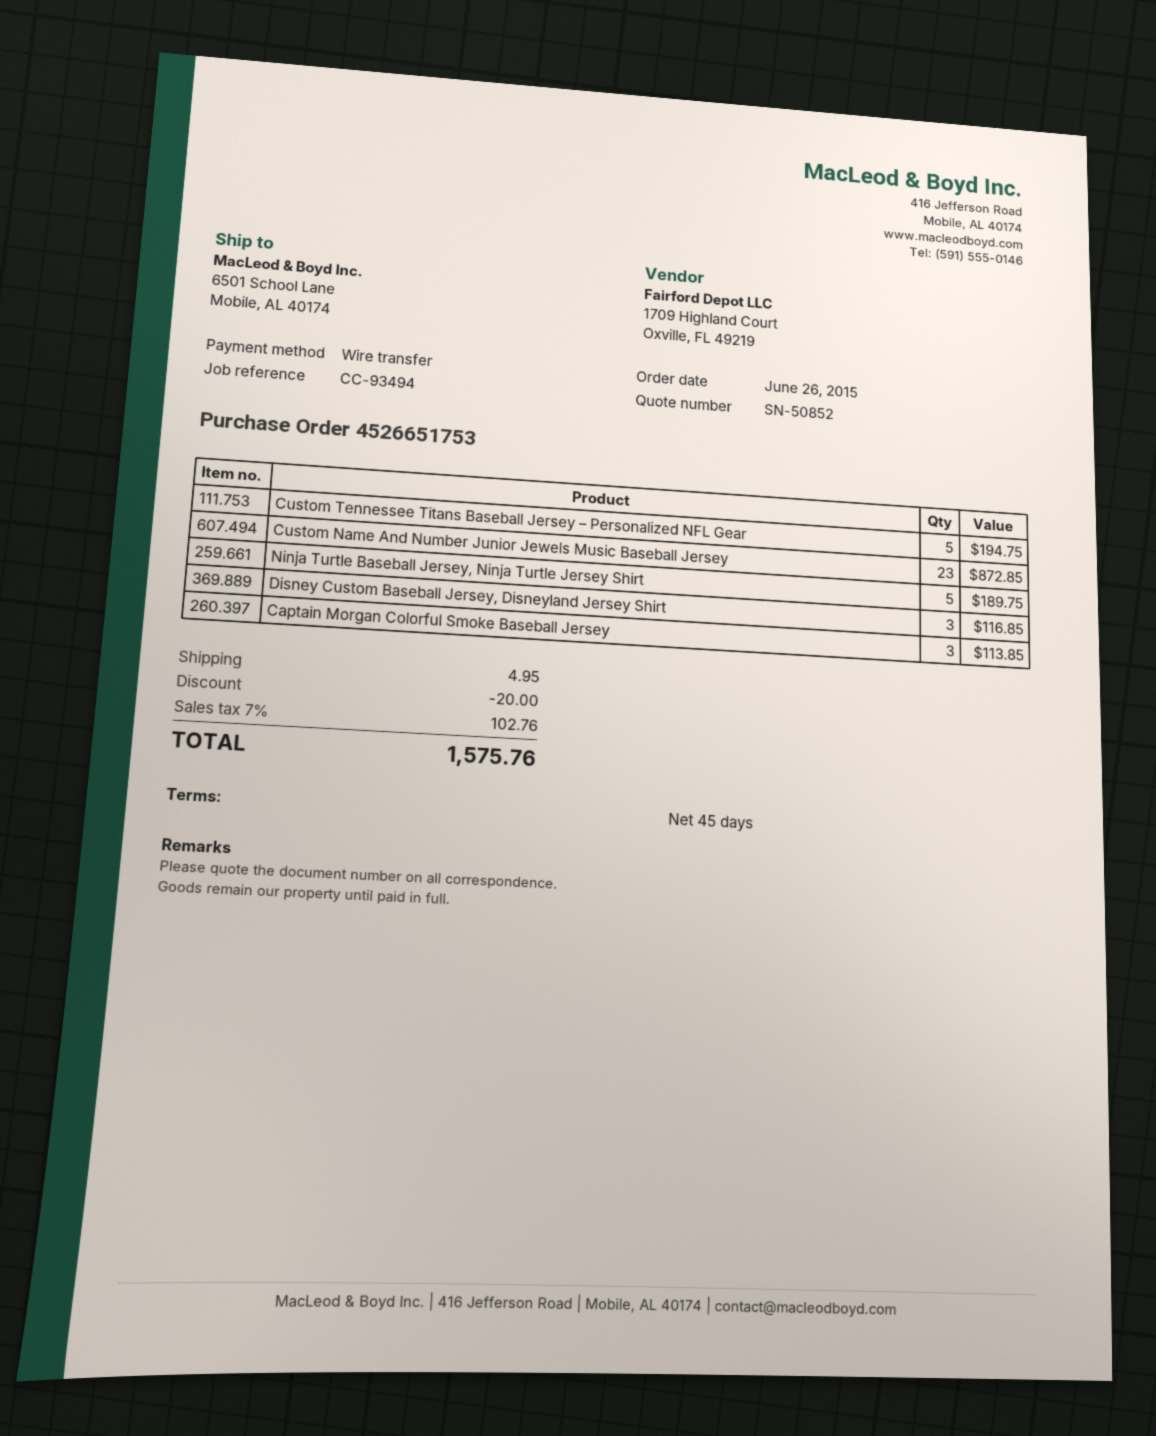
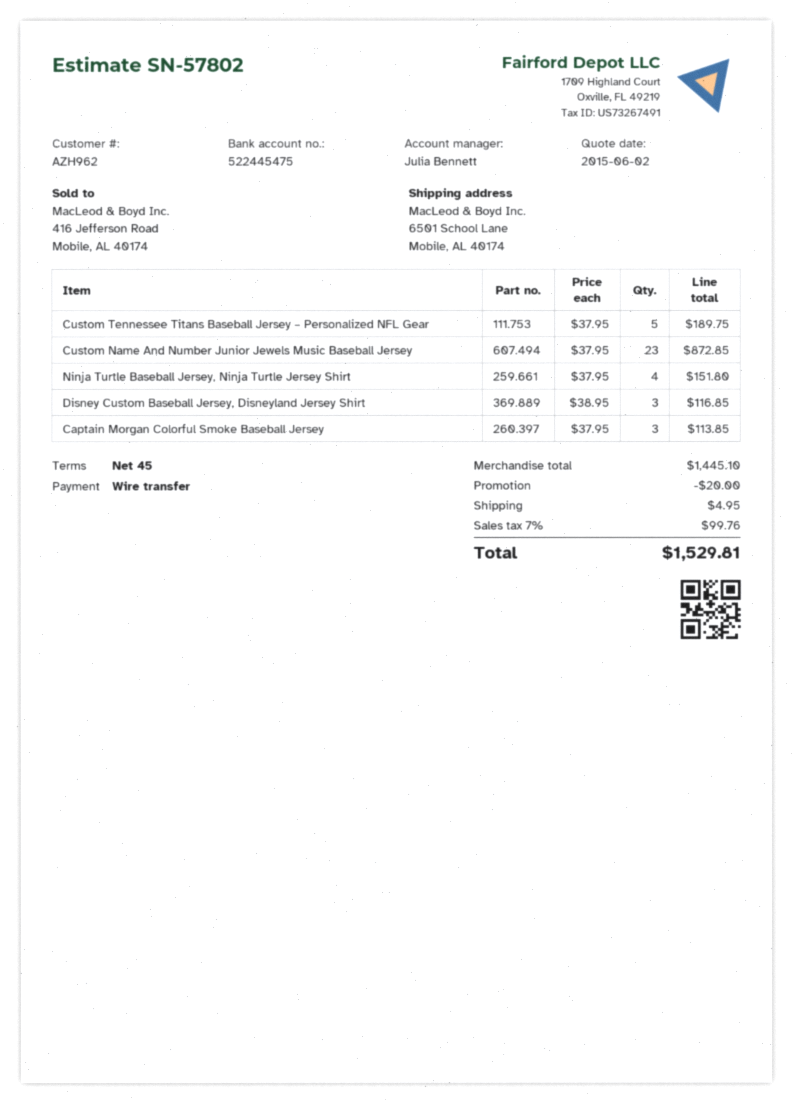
quote number: SN-50852 -> SN-57802
Custom Tennessee Titans Baseball Jersey – Personalized NFL Gear: 5 for 194.75 -> 5 for 189.75
Ninja Turtle Baseball Jersey, Ninja Turtle Jersey Shirt: 5 for 189.75 -> 4 for 151.80
tax: 7% = 102.76 -> 7% = 99.76
total: 1575.76 -> 1529.81

